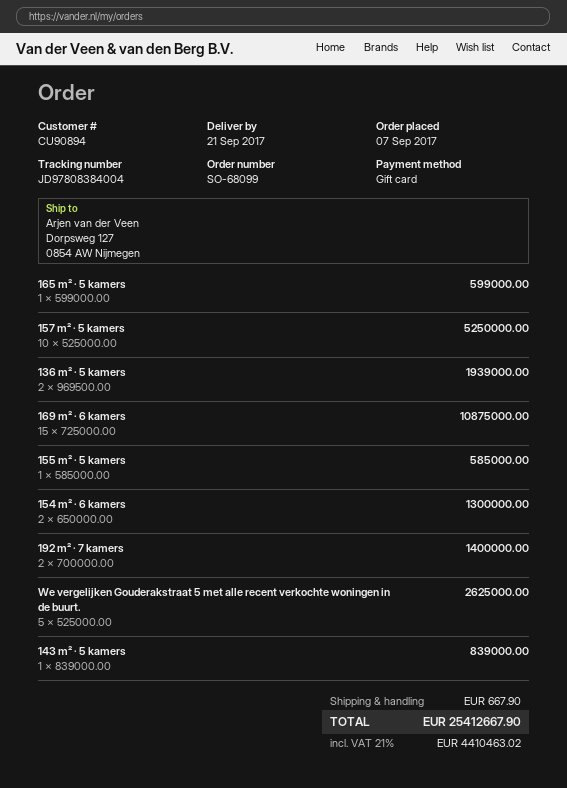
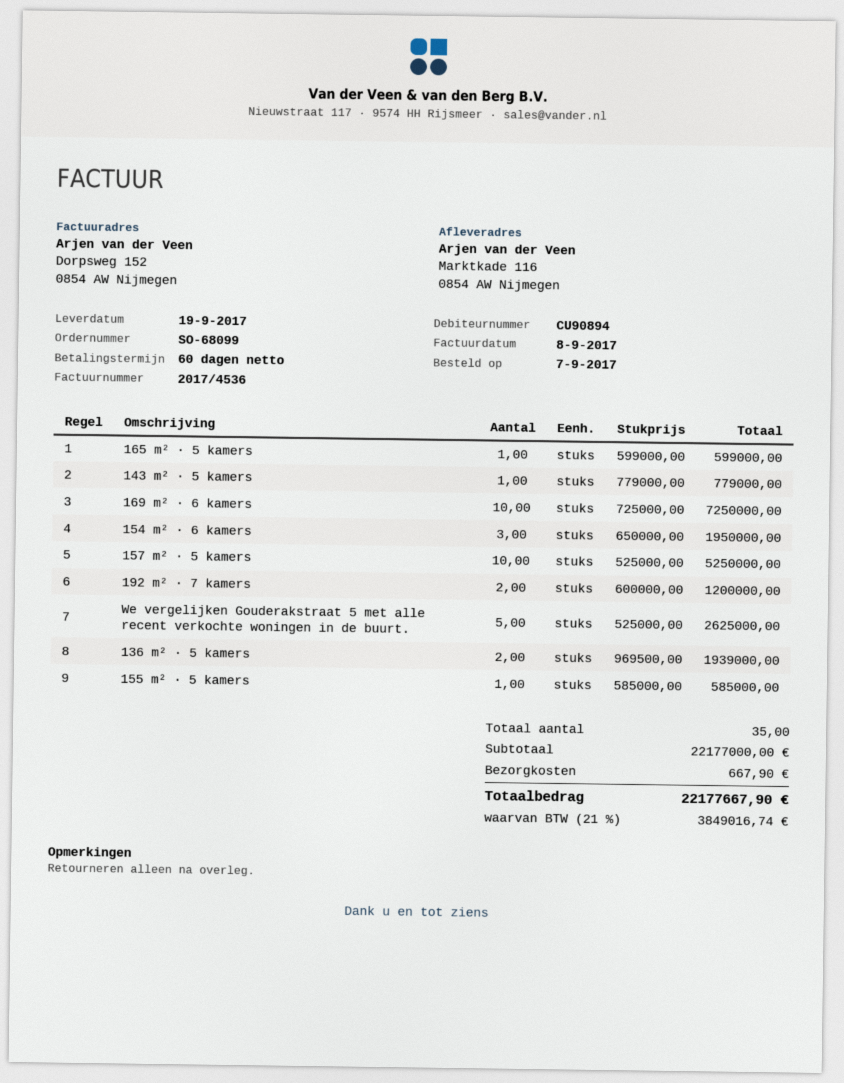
delivery date: 2017-09-21 -> 2017-09-19
ship to: Dorpsweg 127, 0854 AW Nijmegen -> Marktkade 116, 0854 AW Nijmegen
169 m² · 6 kamers: 15 x 725000.00 = 10875000.00 -> 10 x 725000.00 = 7250000.00
154 m² · 6 kamers: 2 x 650000.00 = 1300000.00 -> 3 x 650000.00 = 1950000.00
192 m² · 7 kamers: 2 x 700000.00 = 1400000.00 -> 2 x 600000.00 = 1200000.00
143 m² · 5 kamers: 1 x 839000.00 = 839000.00 -> 1 x 779000.00 = 779000.00
tax: 21% = 4410463.02 -> 21% = 3849016.74
total: 25412667.90 -> 22177667.90

